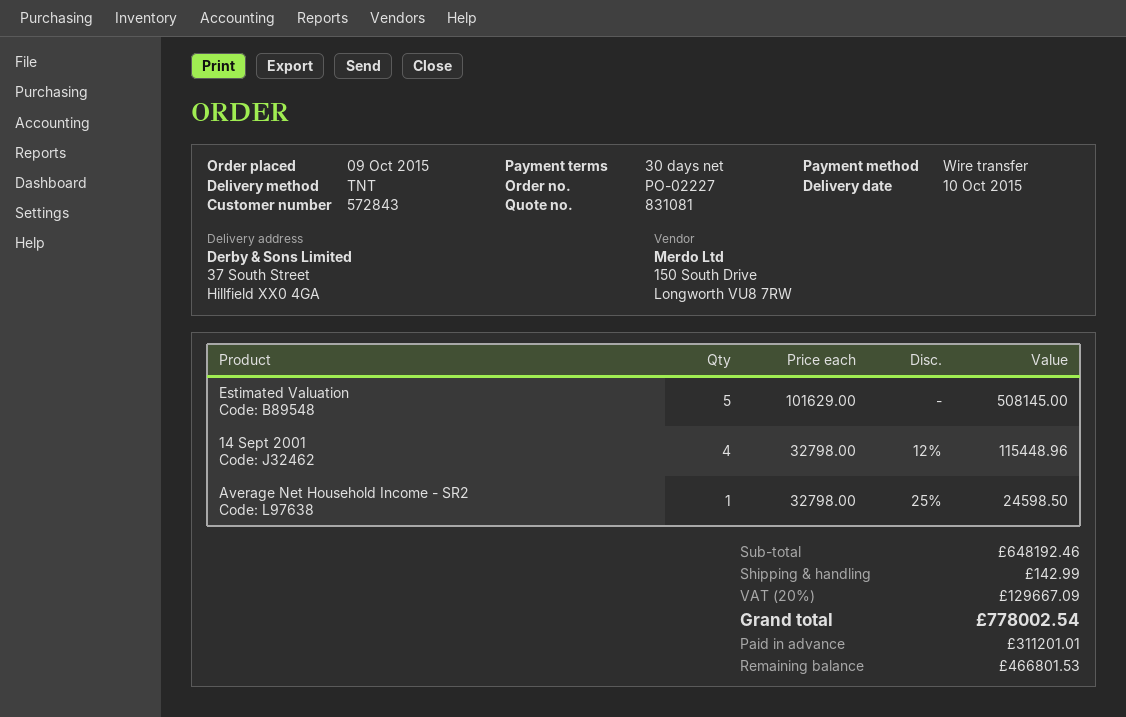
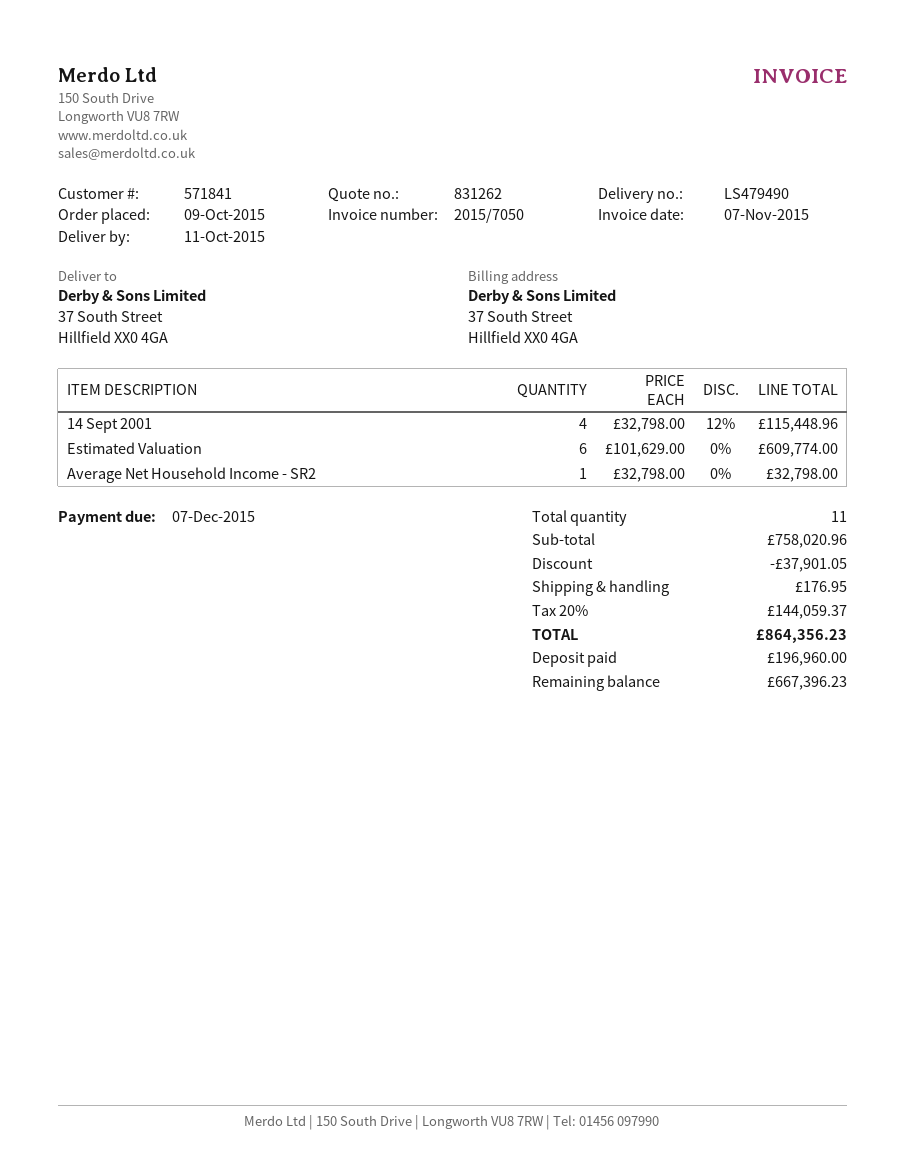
quote number: 831081 -> 831262
delivery date: 2015-10-10 -> 2015-10-11
customer number: 572843 -> 571841
Estimated Valuation: 5 x 101629.00 = 508145.00 -> 6 x 101629.00 = 609774.00
Average Net Household Income - SR2: 1 x 32798.00 - 25% = 24598.50 -> 1 x 32798.00 = 32798.00
subtotal: 648192.46 -> 758020.96
discount: none -> 37901.05
shipping: 142.99 -> 176.95
tax: 20% = 129667.09 -> 20% = 144059.37
total: 778002.54 -> 864356.23
deposit: 311201.01 -> 196960.00
balance: 466801.53 -> 667396.23

